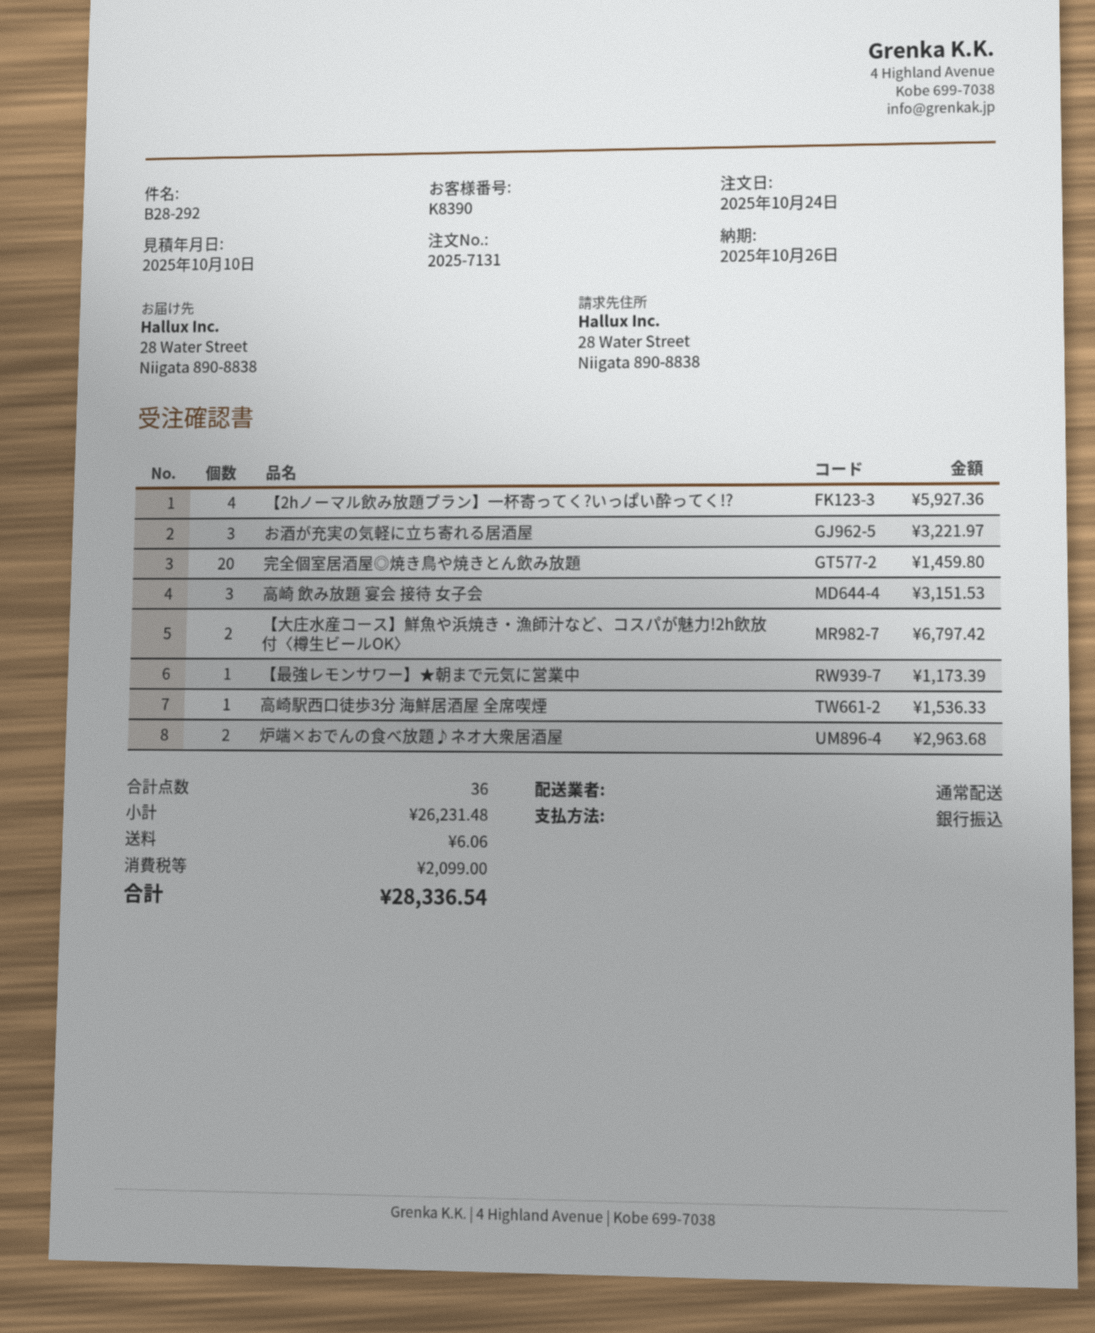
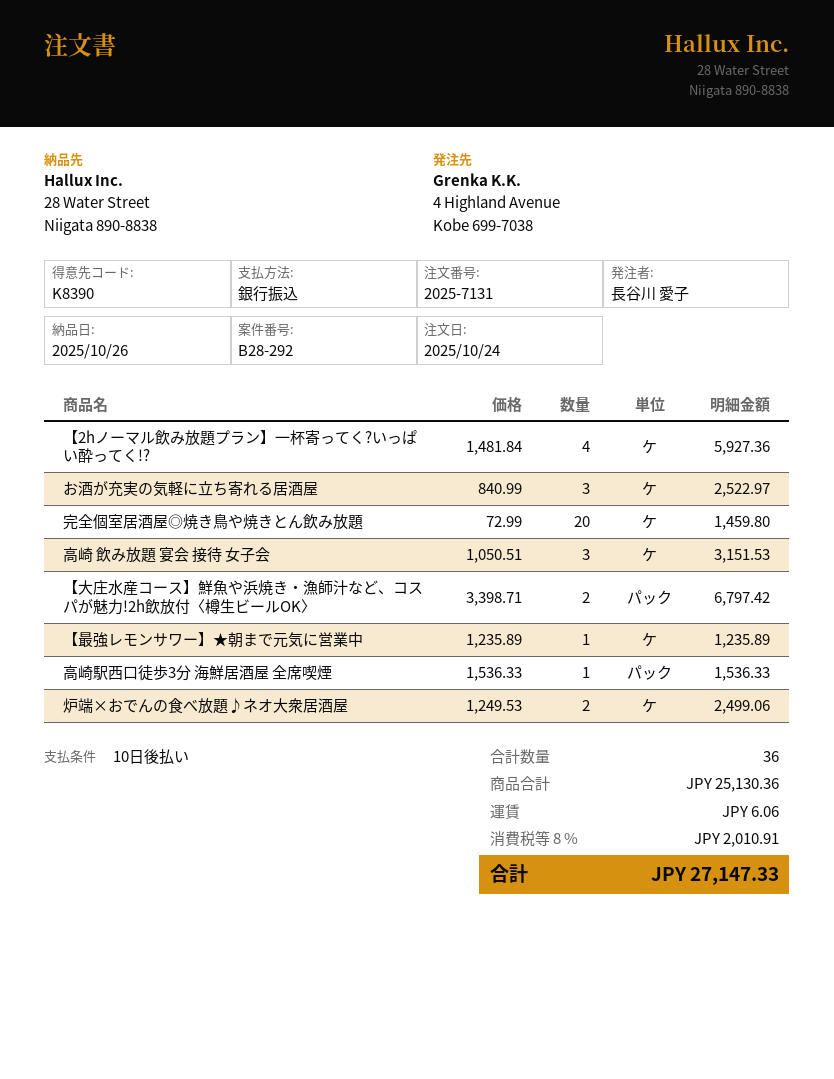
お酒が充実の気軽に立ち寄れる居酒屋: 3 for 3221.97 -> 3 for 2522.97
【最強レモンサワー】★朝まで元気に営業中: 1 for 1173.39 -> 1 for 1235.89
炉端×おでんの食べ放題♪ネオ大衆居酒屋: 2 for 2963.68 -> 2 for 2499.06
subtotal: 26231.48 -> 25130.36
tax: 2099.00 -> 2010.91
total: 28336.54 -> 27147.33

